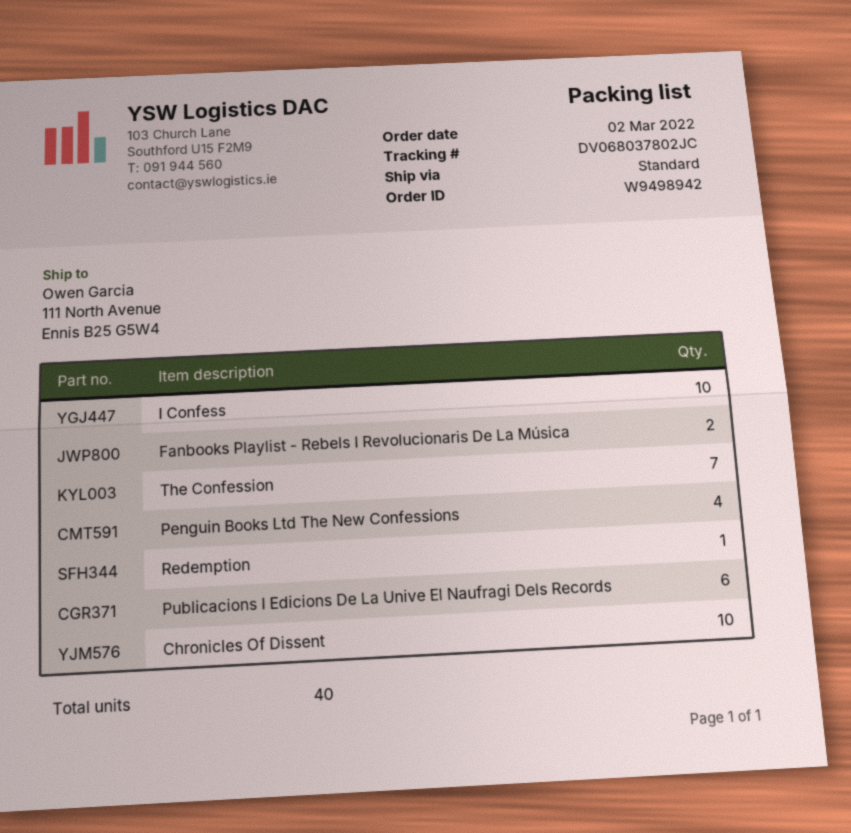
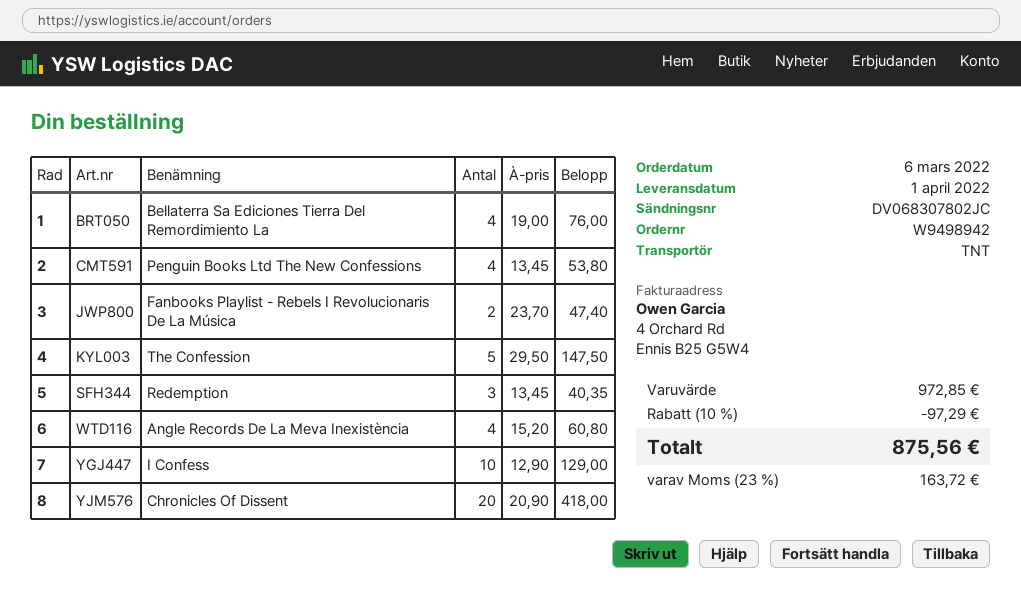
order date: 2022-03-02 -> 2022-03-06
shipping method: standard -> TNT
tracking number: DV068037802JC -> DV068307802JC
The Confession: 7 -> 5
Redemption: 1 -> 3
Publicacions I Edicions De La Unive El Naufragi Dels Records: 6 -> none
Chronicles Of Dissent: 10 -> 20
Bellaterra Sa Ediciones Tierra Del Remordimiento La: none -> 4
Angle Records De La Meva Inexistència: none -> 4

